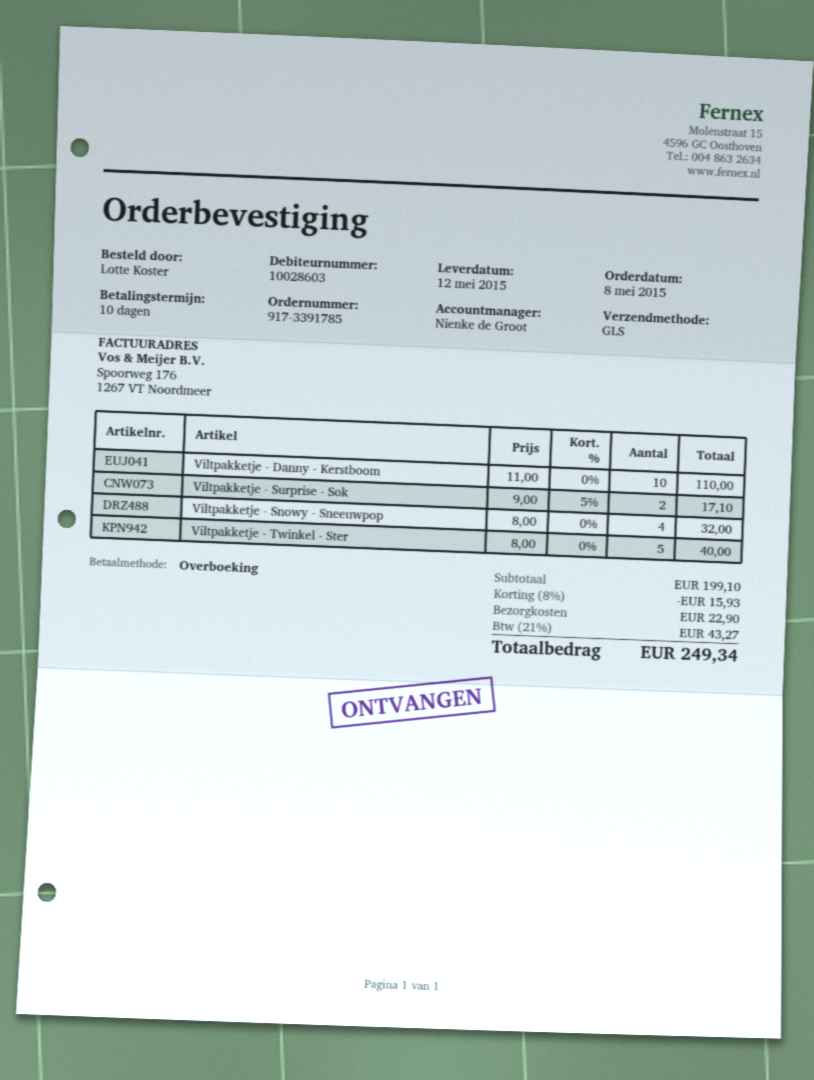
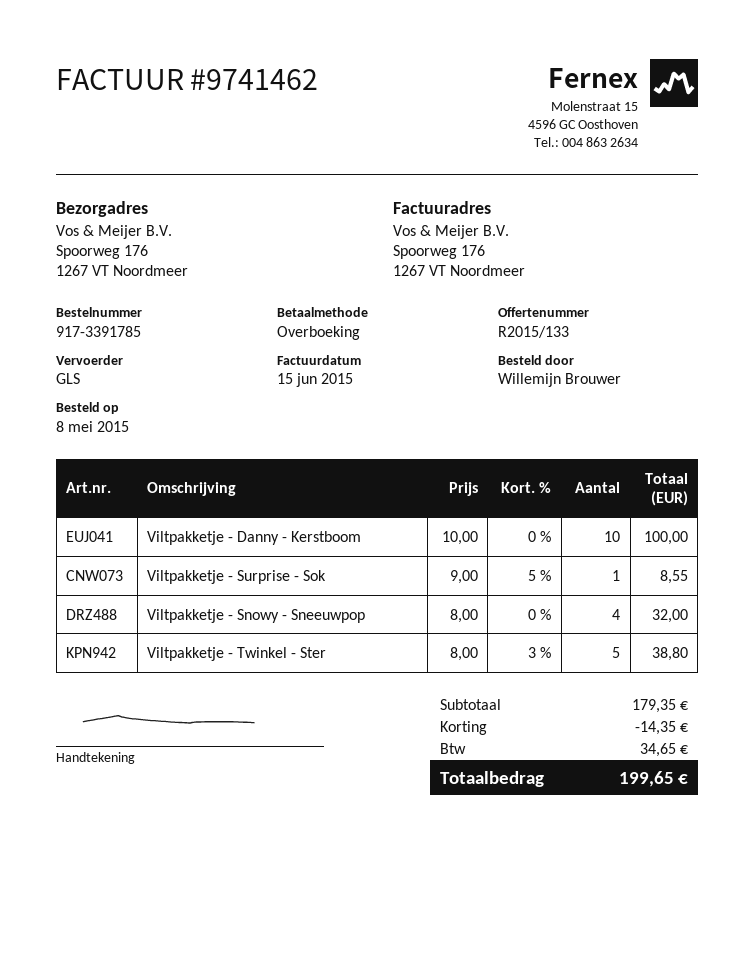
ordered by: Lotte Koster -> Willemijn Brouwer
Viltpakketje - Danny - Kerstboom: 10 x 11.00 = 110.00 -> 10 x 10.00 = 100.00
Viltpakketje - Surprise - Sok: 2 x 9.00 - 5% = 17.10 -> 1 x 9.00 - 5% = 8.55
Viltpakketje - Twinkel - Ster: 5 x 8.00 = 40.00 -> 5 x 8.00 - 3% = 38.80
subtotal: 199.10 -> 179.35
discount: 15.93 -> 14.35
shipping: 22.90 -> none
tax: 43.27 -> 34.65
total: 249.34 -> 199.65

